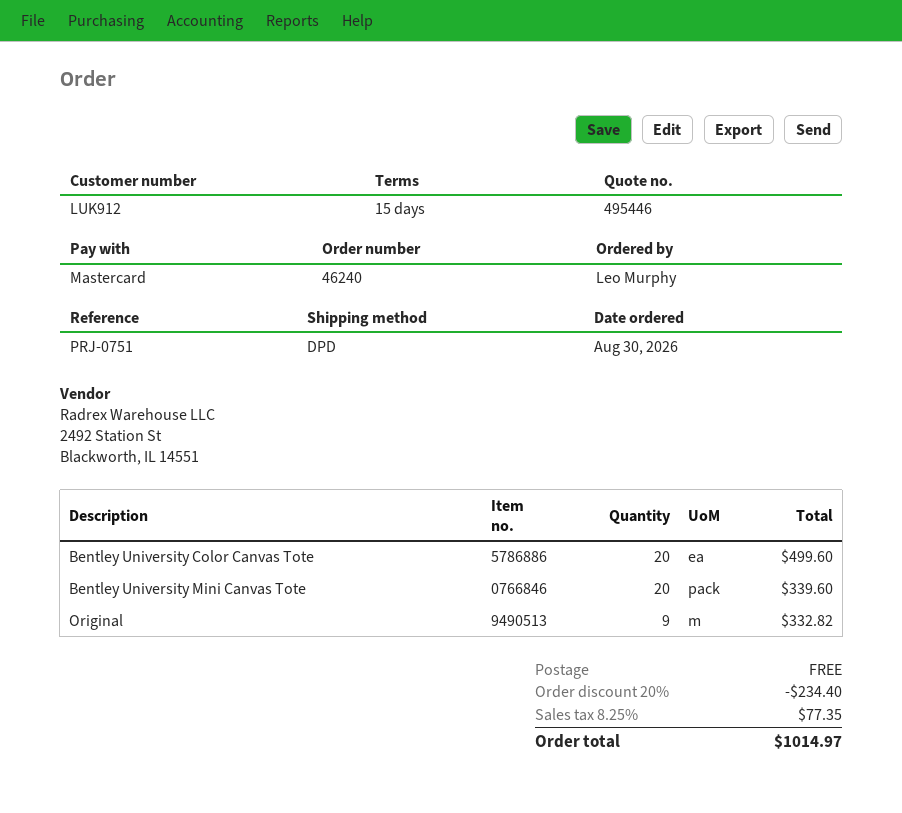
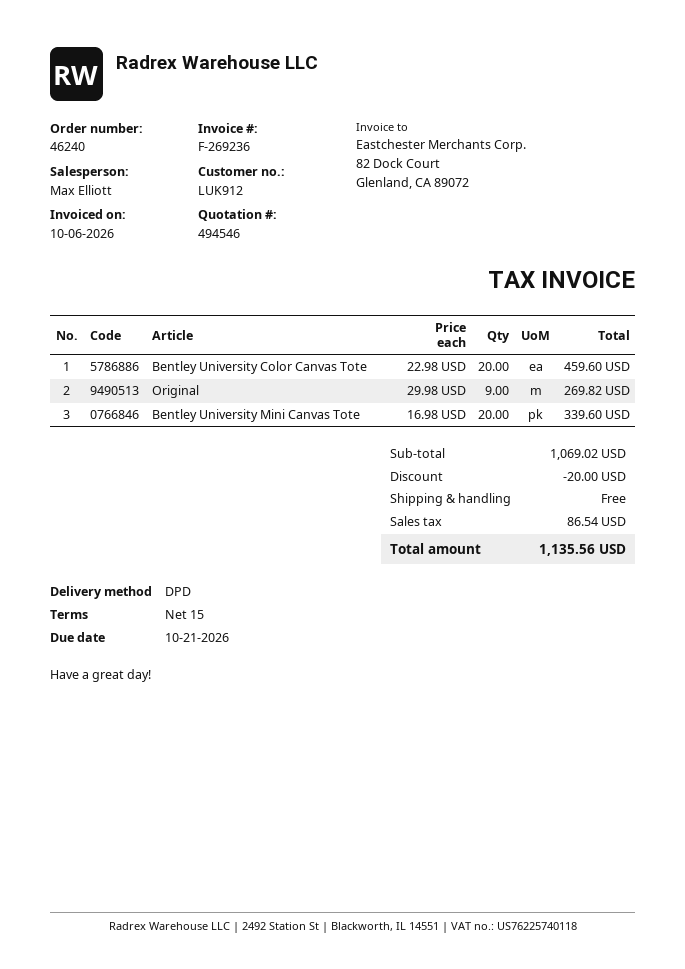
quote number: 495446 -> 494546
Bentley University Color Canvas Tote: 20 for 499.60 -> 20 for 459.60
Original: 9 for 332.82 -> 9 for 269.82
discount: 234.40 -> 20.00
tax: 77.35 -> 86.54
total: 1014.97 -> 1135.56

